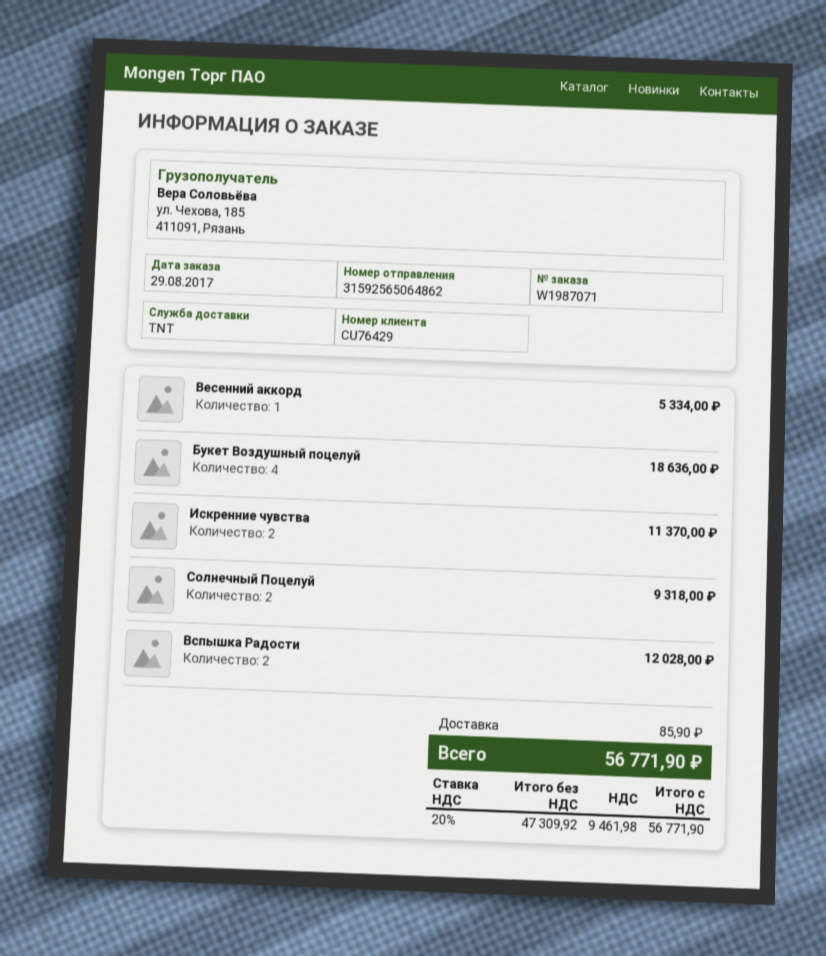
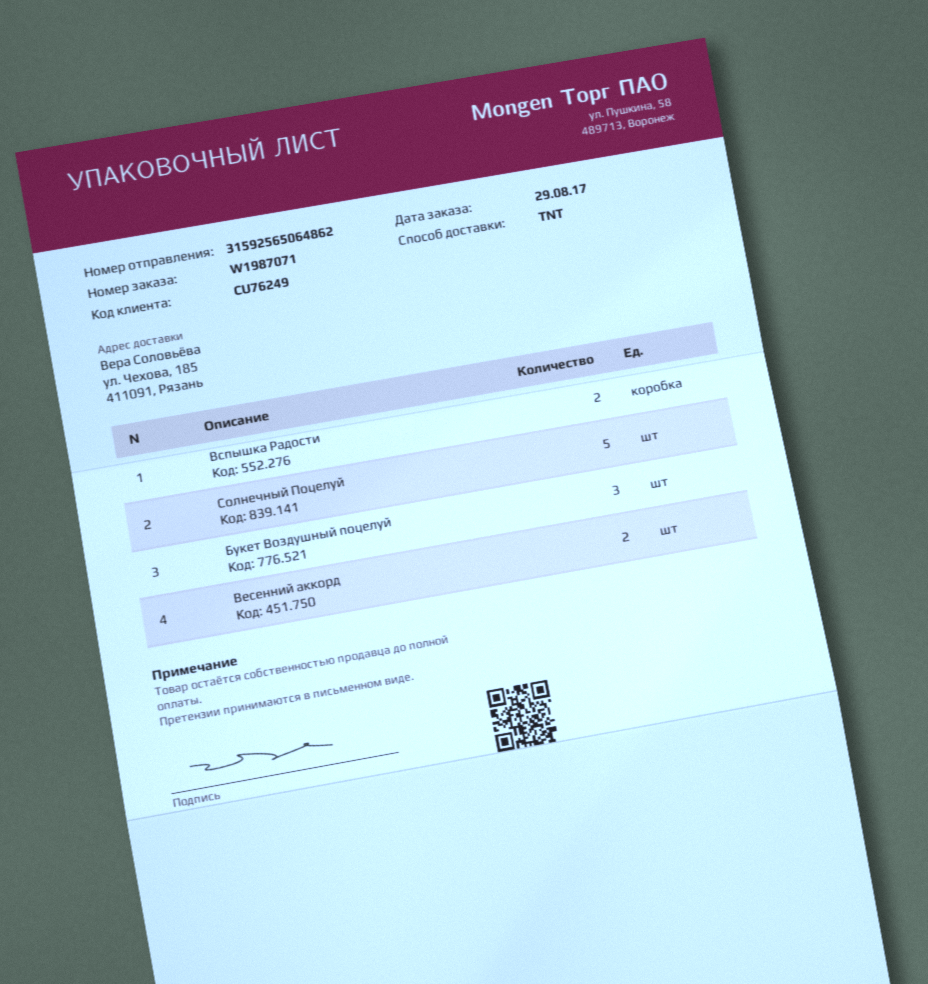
customer number: CU76429 -> CU76249
Весенний аккорд: 1 -> 2
Букет Воздушный поцелуй: 4 -> 3
Искренние чувства: 2 -> none
Солнечный Поцелуй: 2 -> 5

